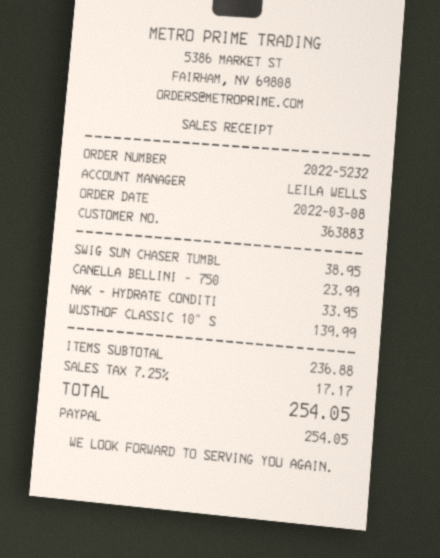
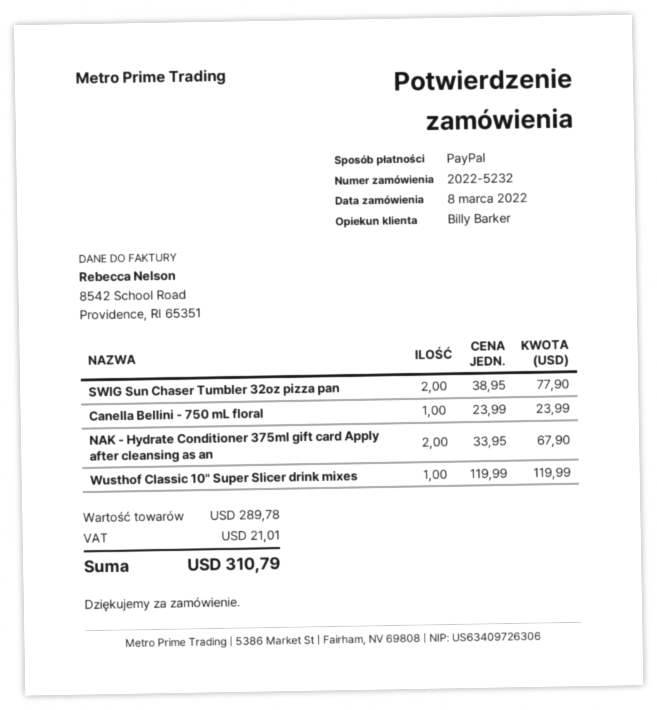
sales rep: LEILA WELLS -> Billy Barker
SWIG SUN CHASER TUMBL: 1 for 38.95 -> 2 for 77.90
NAK - HYDRATE CONDITI: 1 for 33.95 -> 2 for 67.90
WUSTHOF CLASSIC 10" S: 1 for 139.99 -> 1 for 119.99
subtotal: 236.88 -> 289.78
tax: 17.17 -> 21.01
total: 254.05 -> 310.79

